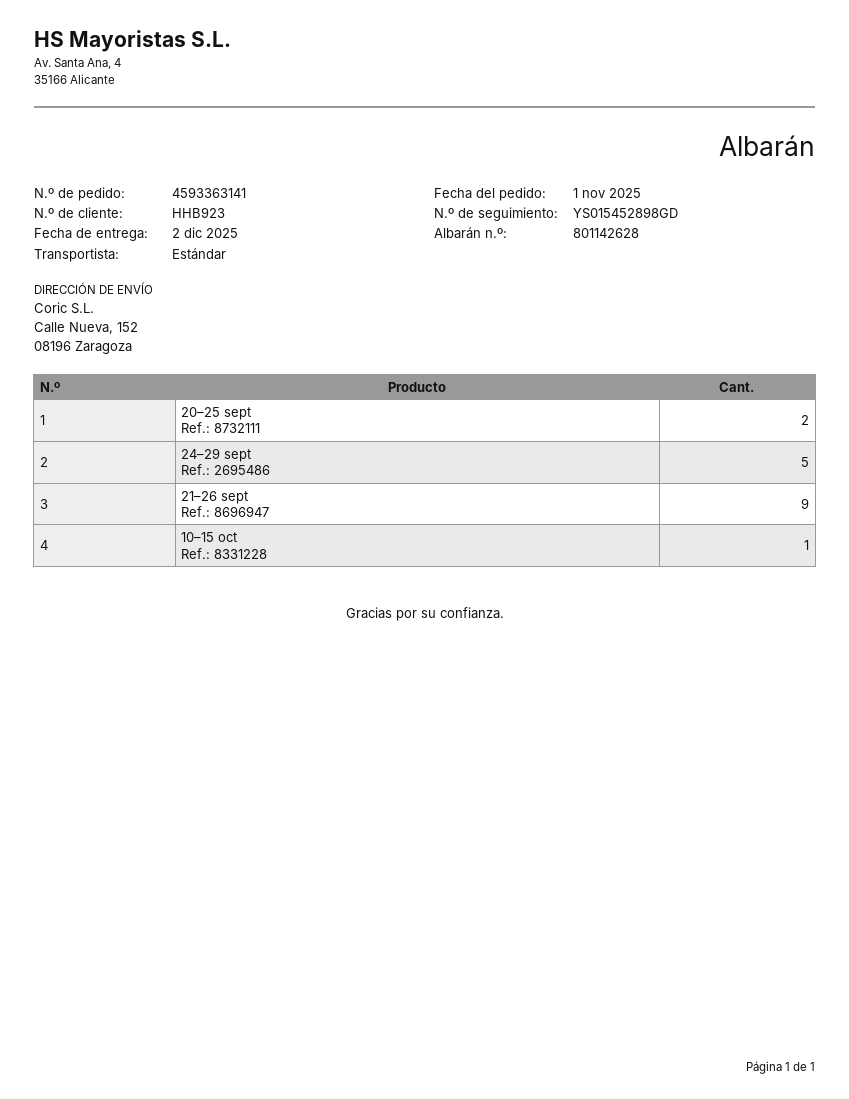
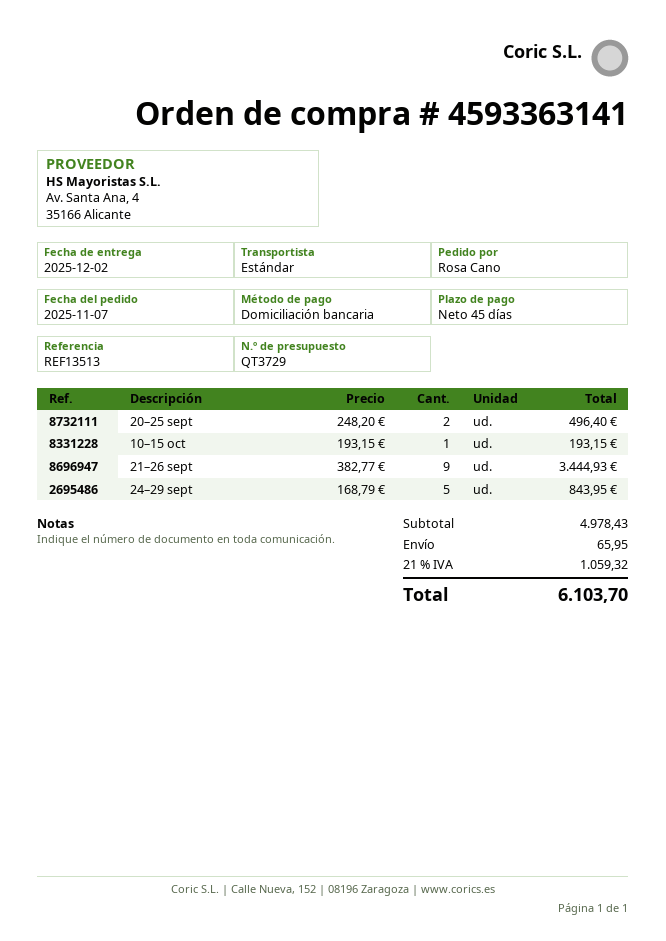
order date: 2025-11-01 -> 2025-11-07

